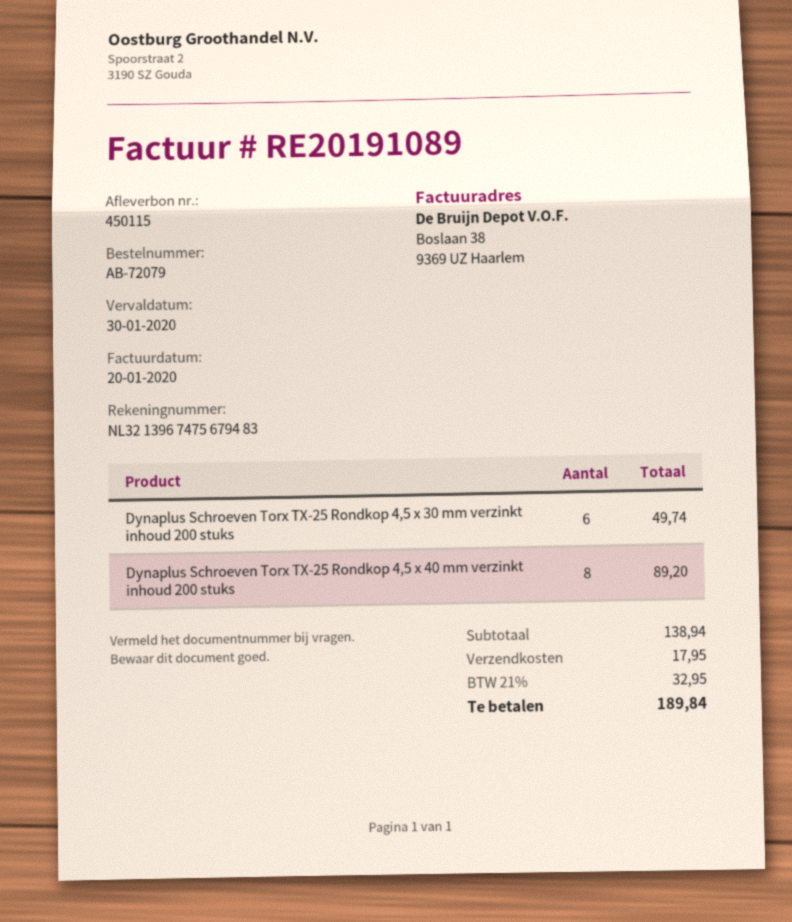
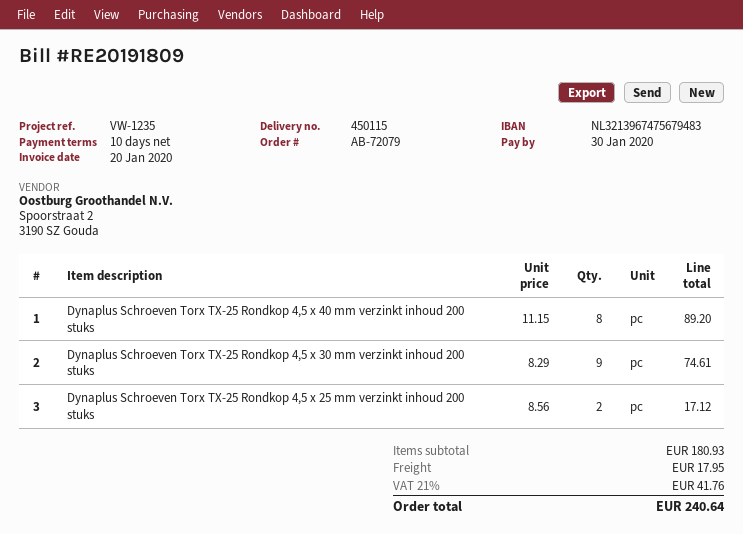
invoice number: RE20191089 -> RE20191809
Dynaplus Schroeven Torx TX-25 Rondkop 4,5 x 30 mm verzinkt inhoud 200 stuks: 6 for 49.74 -> 9 for 74.61
Dynaplus Schroeven Torx TX-25 Rondkop 4,5 x 25 mm verzinkt inhoud 200 stuks: none -> 2 for 17.12
subtotal: 138.94 -> 180.93
tax: 21% = 32.95 -> 21% = 41.76
total: 189.84 -> 240.64

